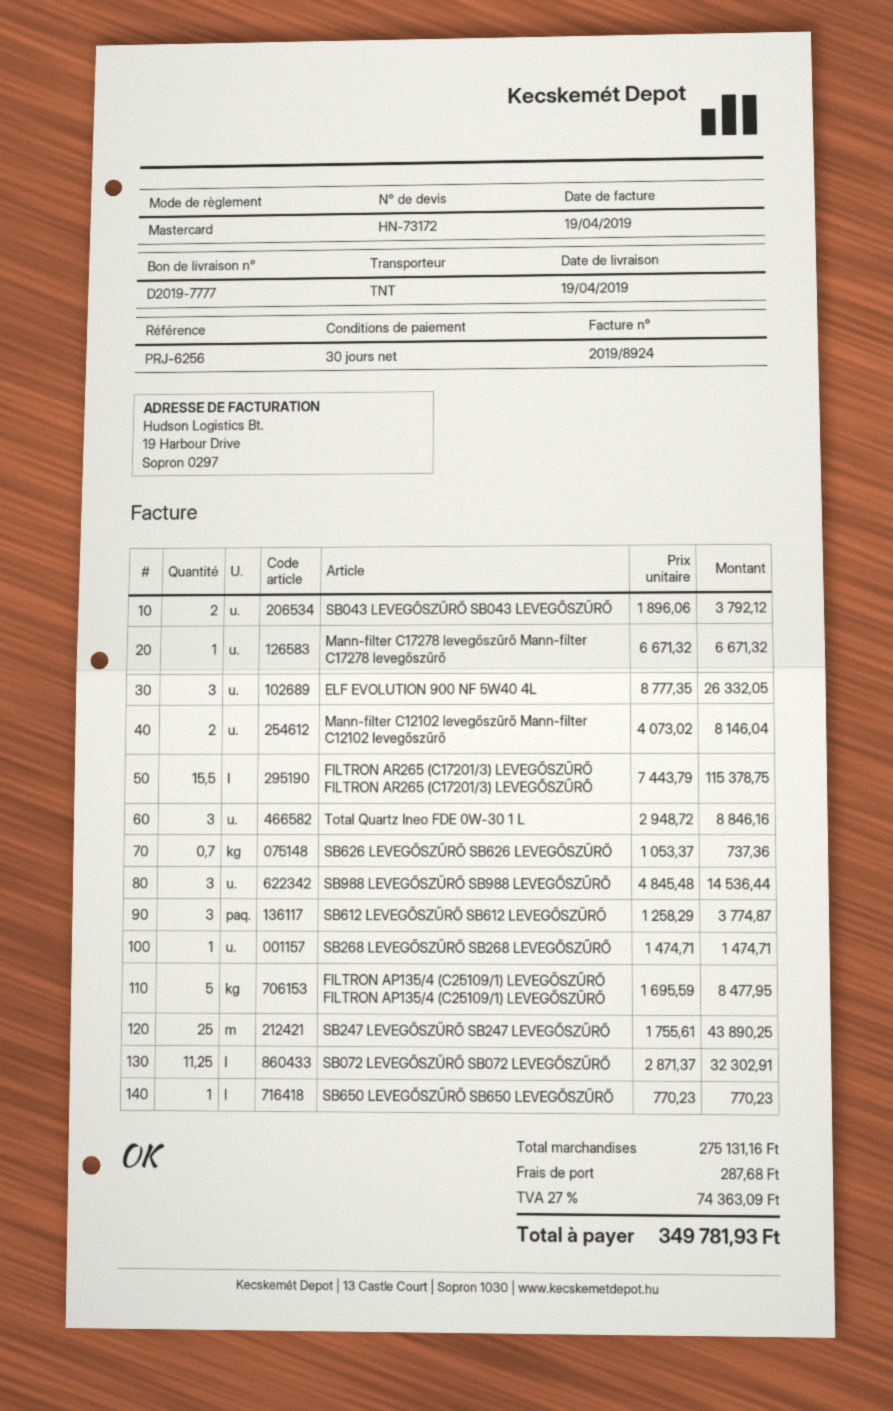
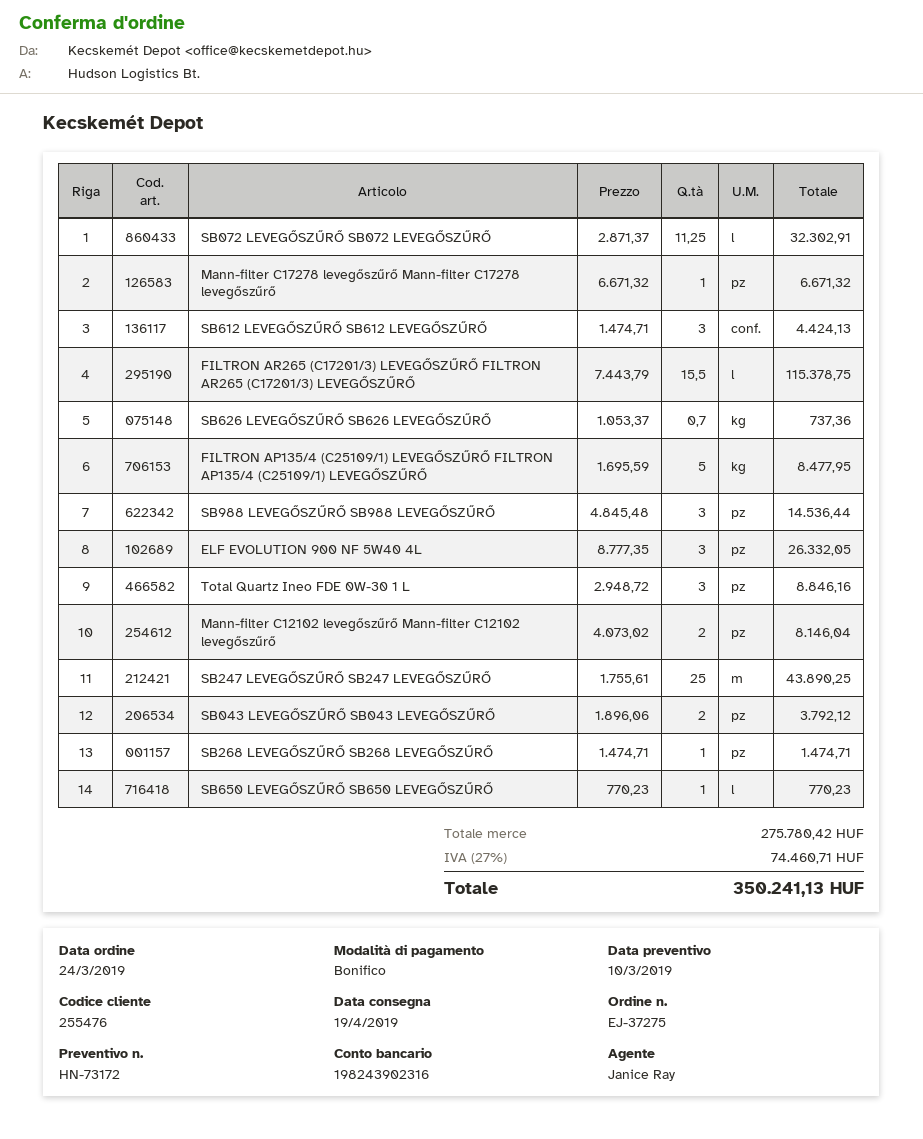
payment method: Mastercard -> bank transfer
SB612 LEVEGŐSZŰRŐ SB612 LEVEGŐSZŰRŐ: 3 x 1258.29 = 3774.87 -> 3 x 1474.71 = 4424.13
subtotal: 275131.16 -> 275780.42
shipping: 287.68 -> none
tax: 27% = 74363.09 -> 27% = 74460.71
total: 349781.93 -> 350241.13

